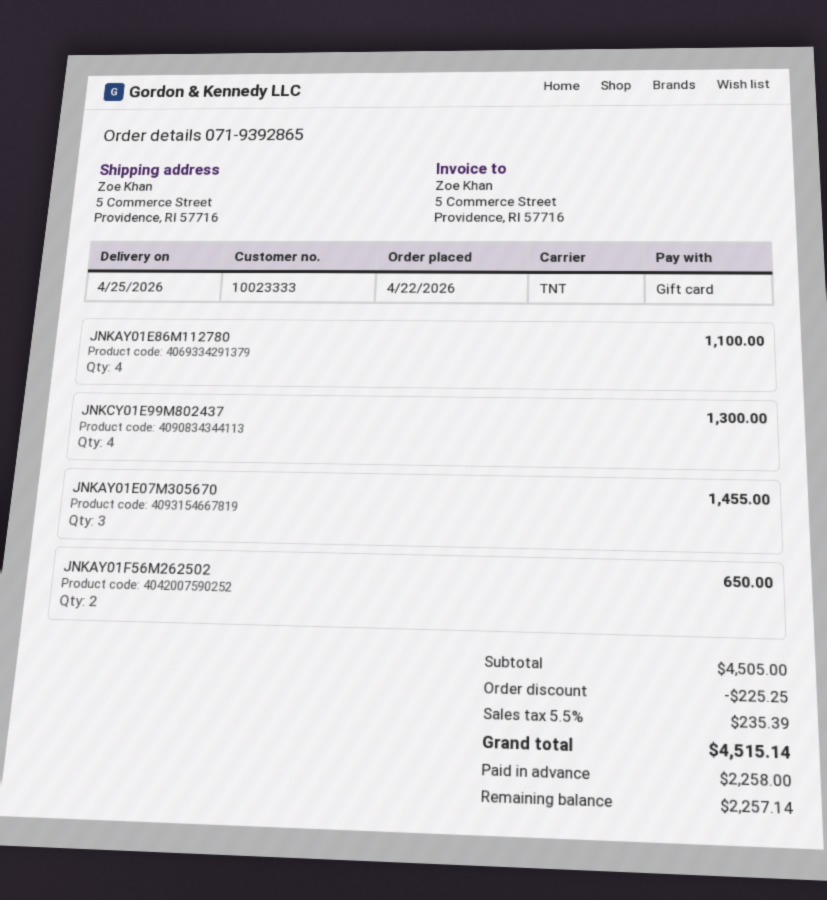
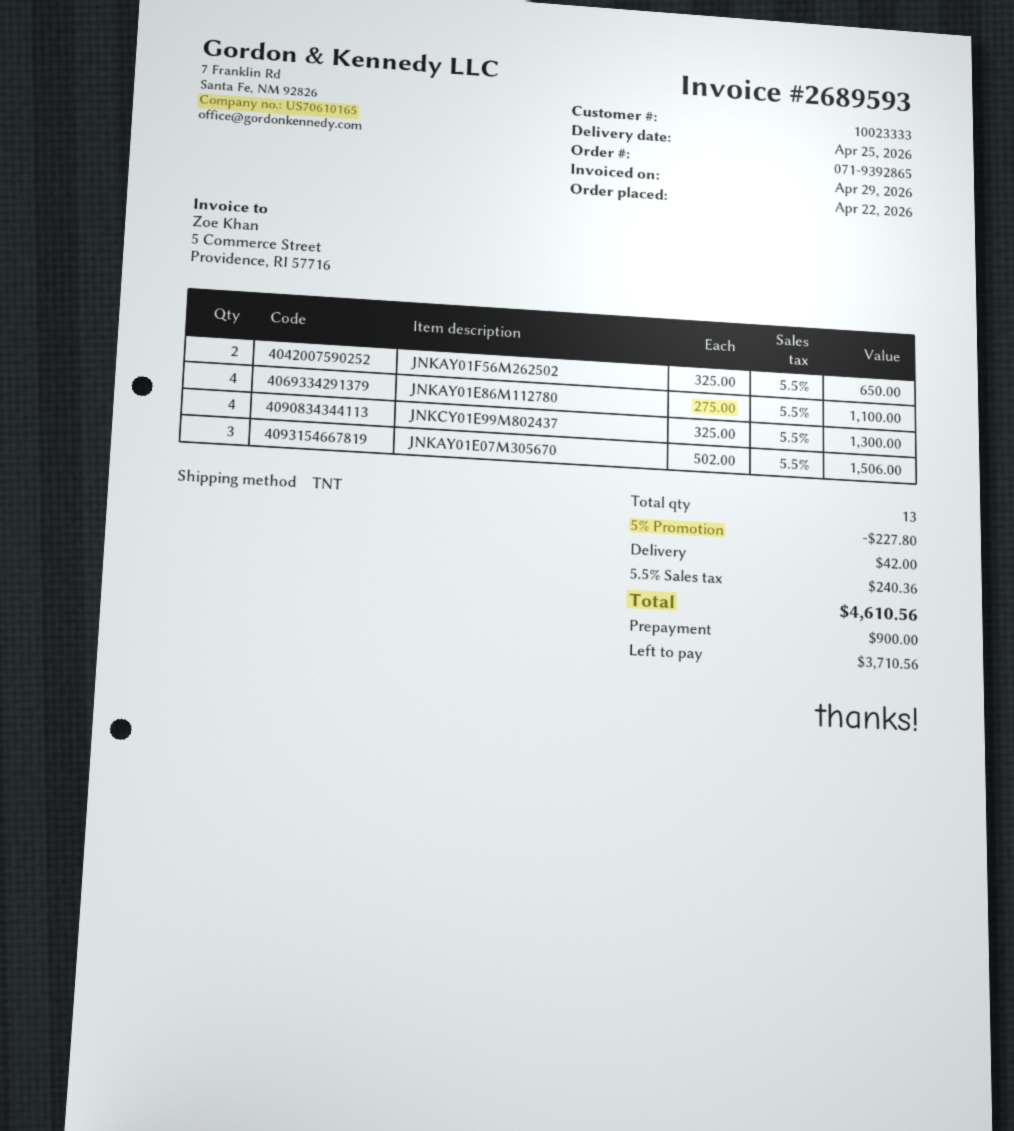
JNKAY01E07M305670: 3 for 1455.00 -> 3 for 1506.00
discount: 225.25 -> 227.80
shipping: none -> 42.00
tax: 5.5% = 235.39 -> 5.5% = 240.36
total: 4515.14 -> 4610.56
deposit: 2258.00 -> 900.00
balance: 2257.14 -> 3710.56

